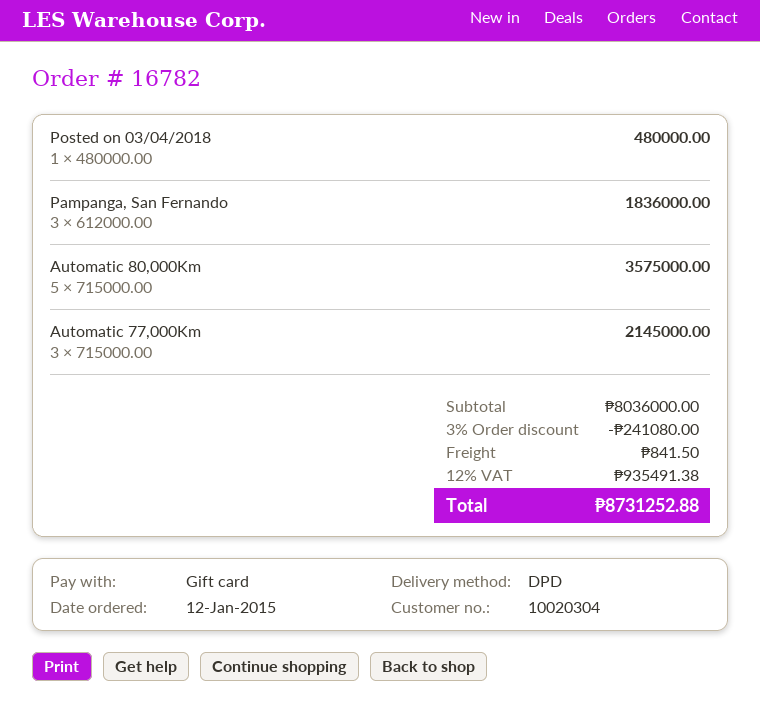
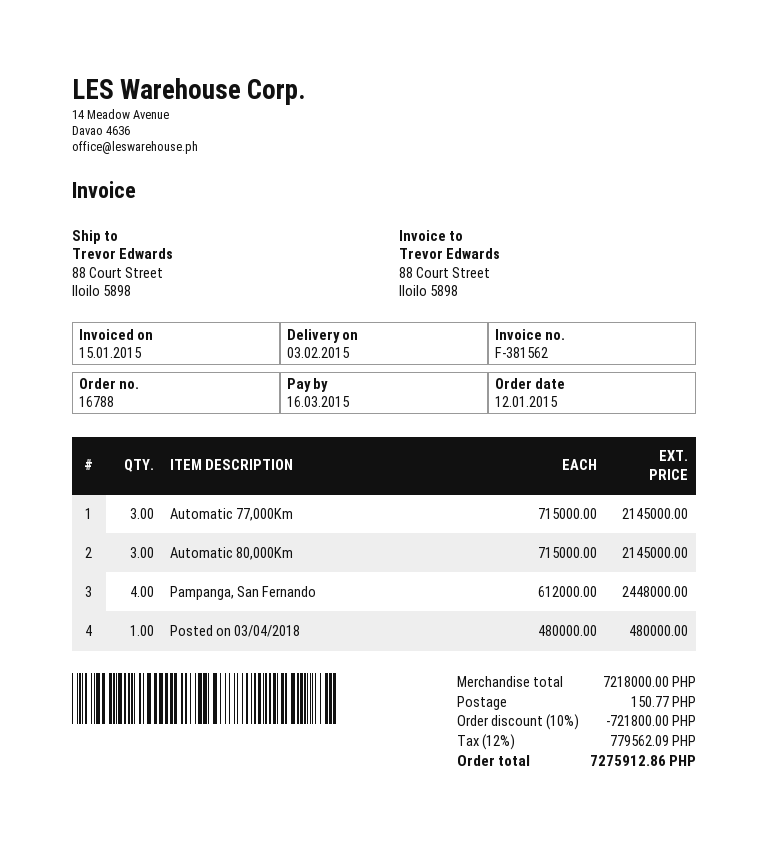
order number: 16782 -> 16788
Pampanga, San Fernando: 3 x 612000.00 = 1836000.00 -> 4 x 612000.00 = 2448000.00
Automatic 80,000Km: 5 x 715000.00 = 3575000.00 -> 3 x 715000.00 = 2145000.00
subtotal: 8036000.00 -> 7218000.00
discount: 3% = 241080.00 -> 10% = 721800.00
shipping: 841.50 -> 150.77
tax: 12% = 935491.38 -> 12% = 779562.09
total: 8731252.88 -> 7275912.86

